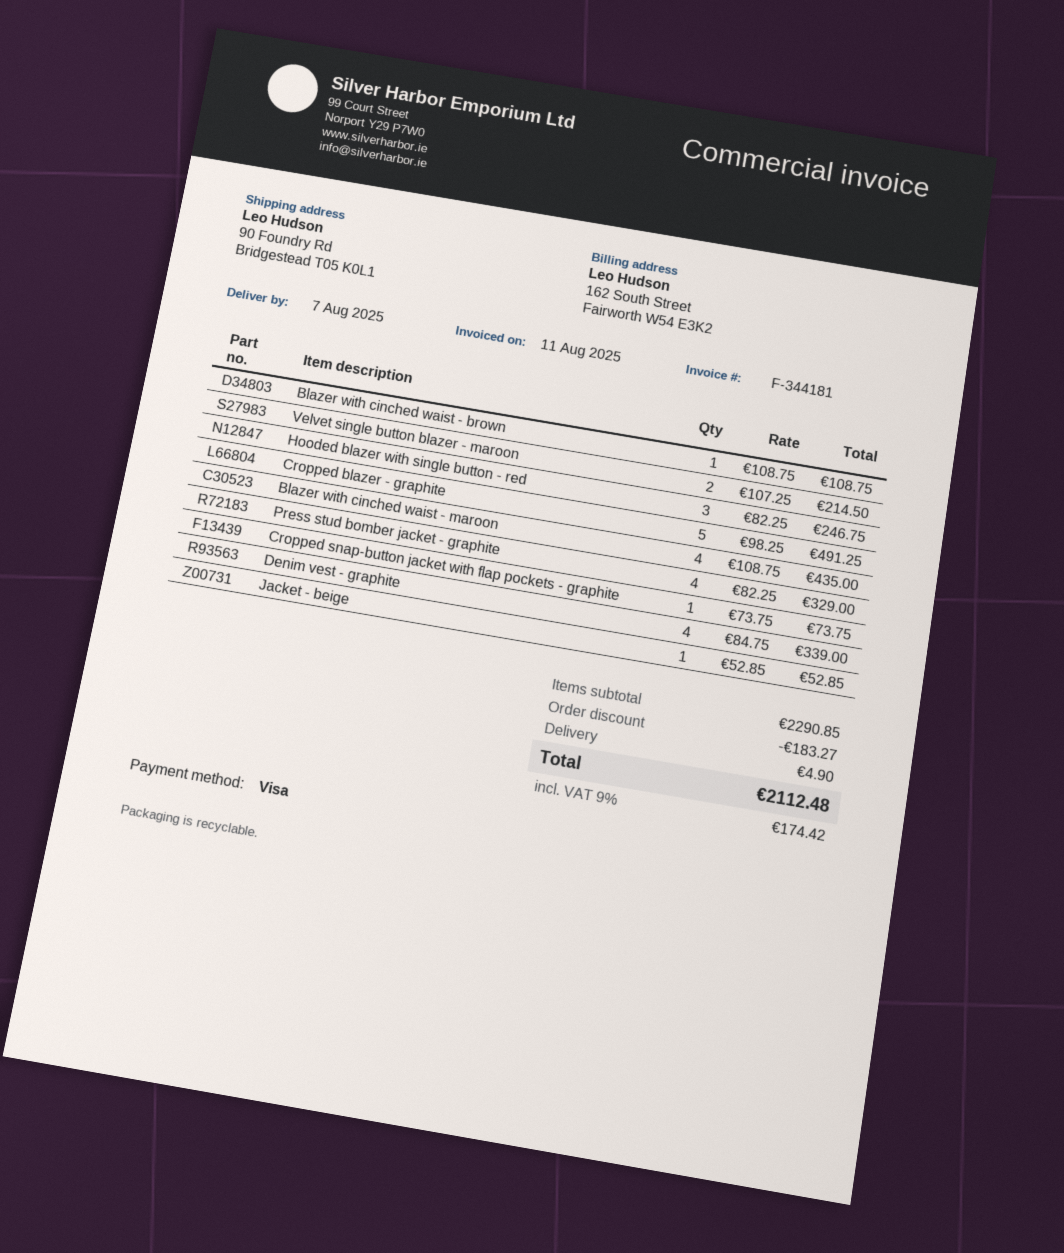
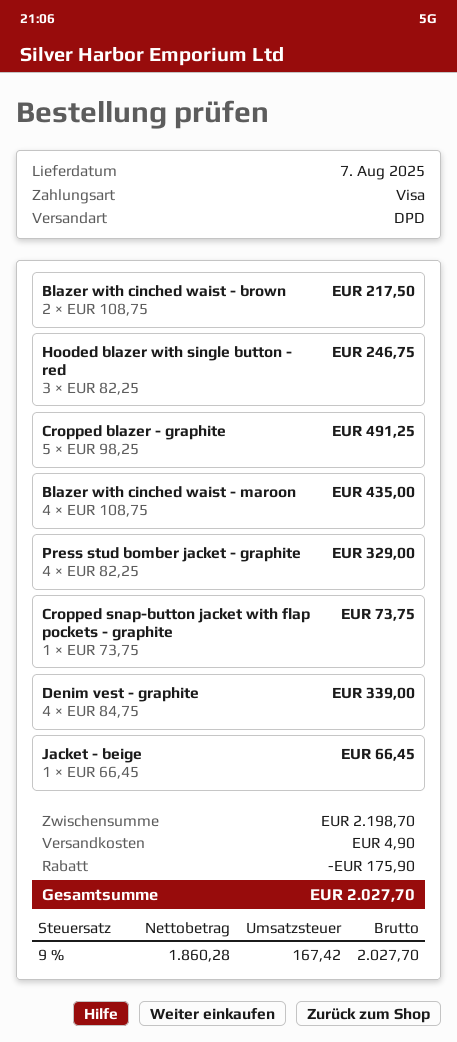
Blazer with cinched waist - brown: 1 x 108.75 = 108.75 -> 2 x 108.75 = 217.50
Velvet single button blazer - maroon: 2 x 107.25 = 214.50 -> none
Jacket - beige: 1 x 52.85 = 52.85 -> 1 x 66.45 = 66.45
subtotal: 2290.85 -> 2198.70
discount: 183.27 -> 175.90
tax: 9% = 174.42 -> 9% = 167.42
total: 2112.48 -> 2027.70

